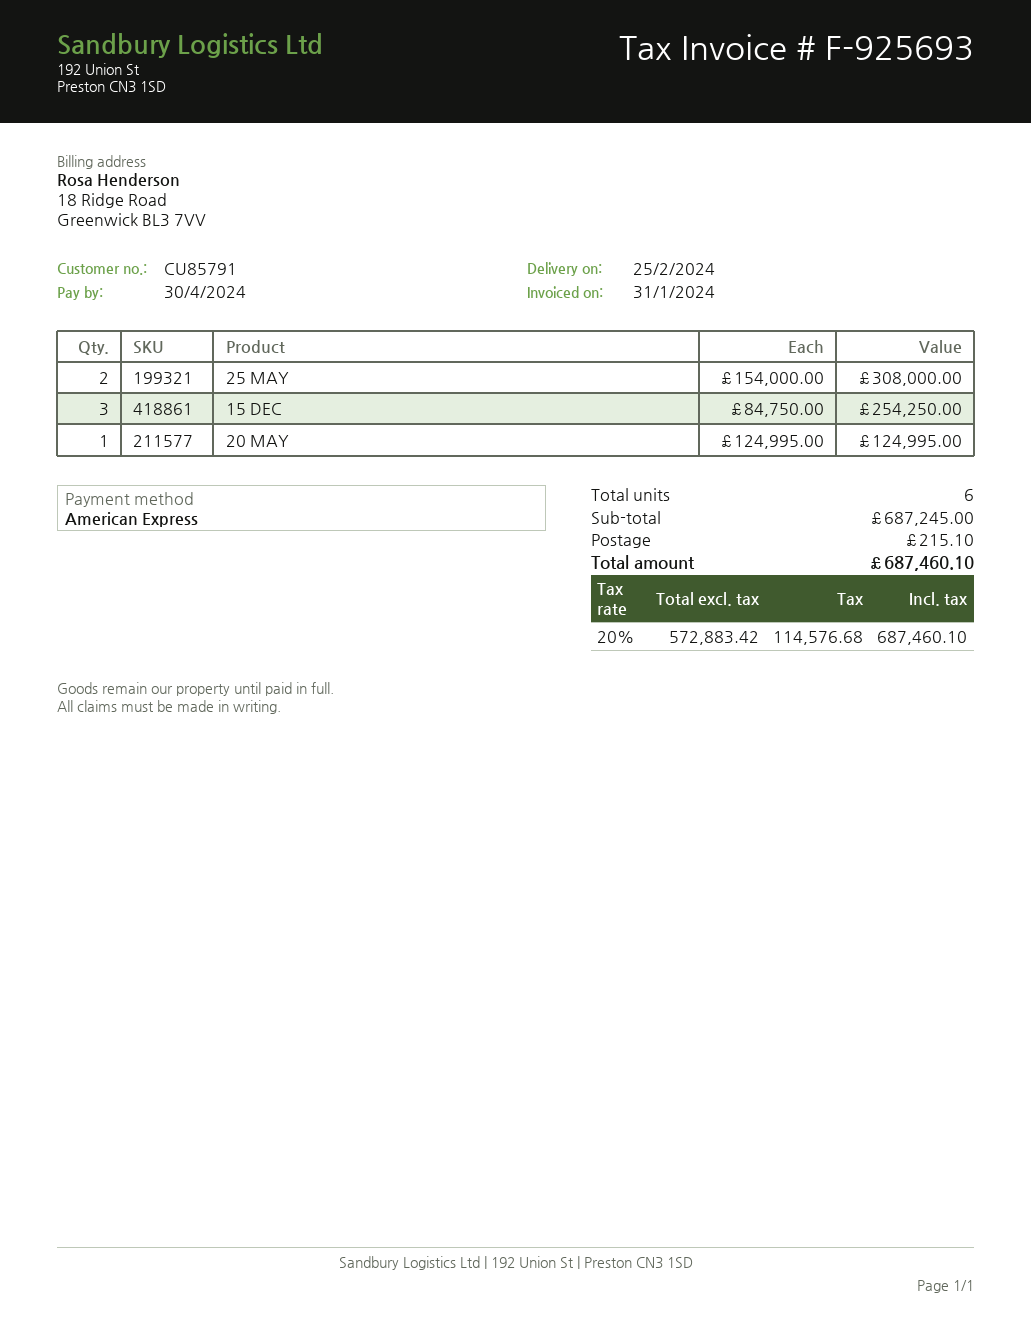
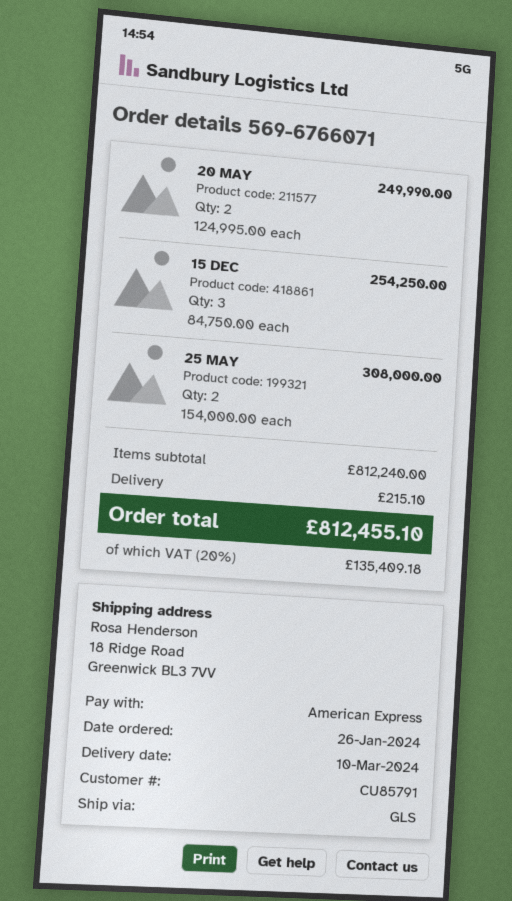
delivery date: 2024-02-25 -> 2024-03-10
20 MAY: 1 x 124995.00 = 124995.00 -> 2 x 124995.00 = 249990.00
subtotal: 687245.00 -> 812240.00
tax: 20% = 114576.68 -> 20% = 135409.18
total: 687460.10 -> 812455.10

